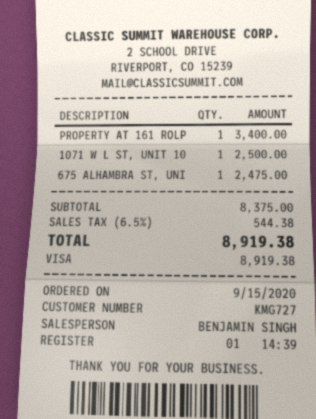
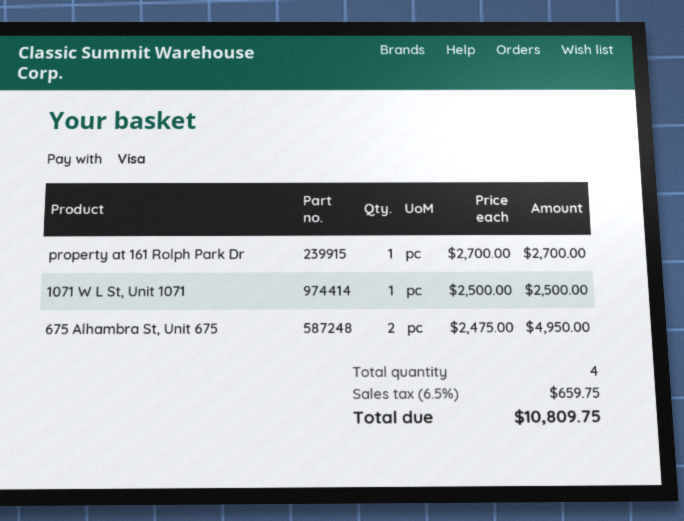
PROPERTY AT 161 ROLP: 1 for 3400.00 -> 1 for 2700.00
675 ALHAMBRA ST, UNI: 1 for 2475.00 -> 2 for 4950.00
tax: 6.5% = 544.38 -> 6.5% = 659.75
total: 8919.38 -> 10809.75

